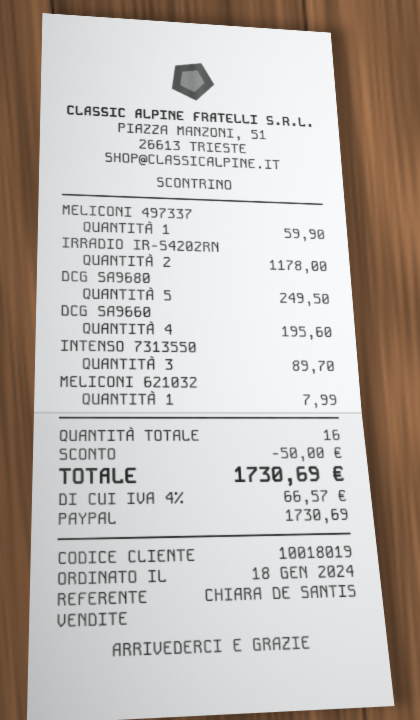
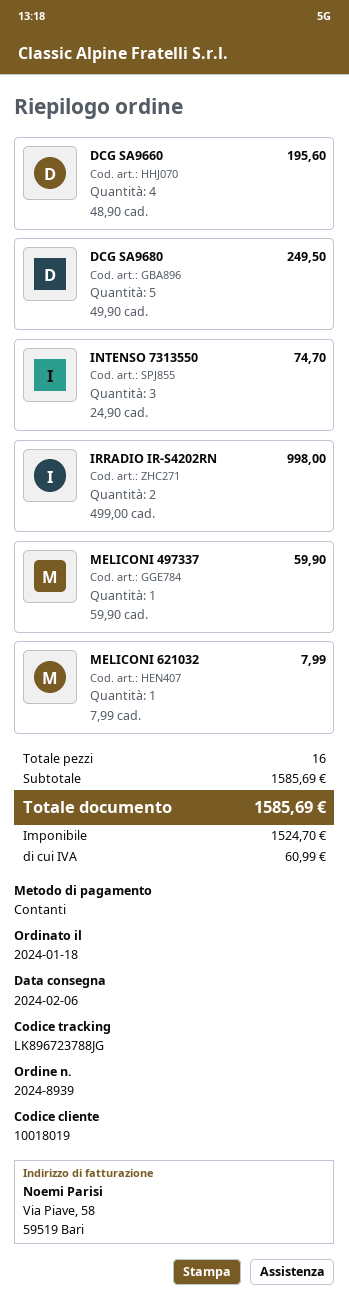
payment method: PayPal -> cash
IRRADIO IR-S4202RN: 2 for 1178.00 -> 2 for 998.00
INTENSO 7313550: 3 for 89.70 -> 3 for 74.70
discount: 50.00 -> none
tax: 66.57 -> 60.99
total: 1730.69 -> 1585.69

